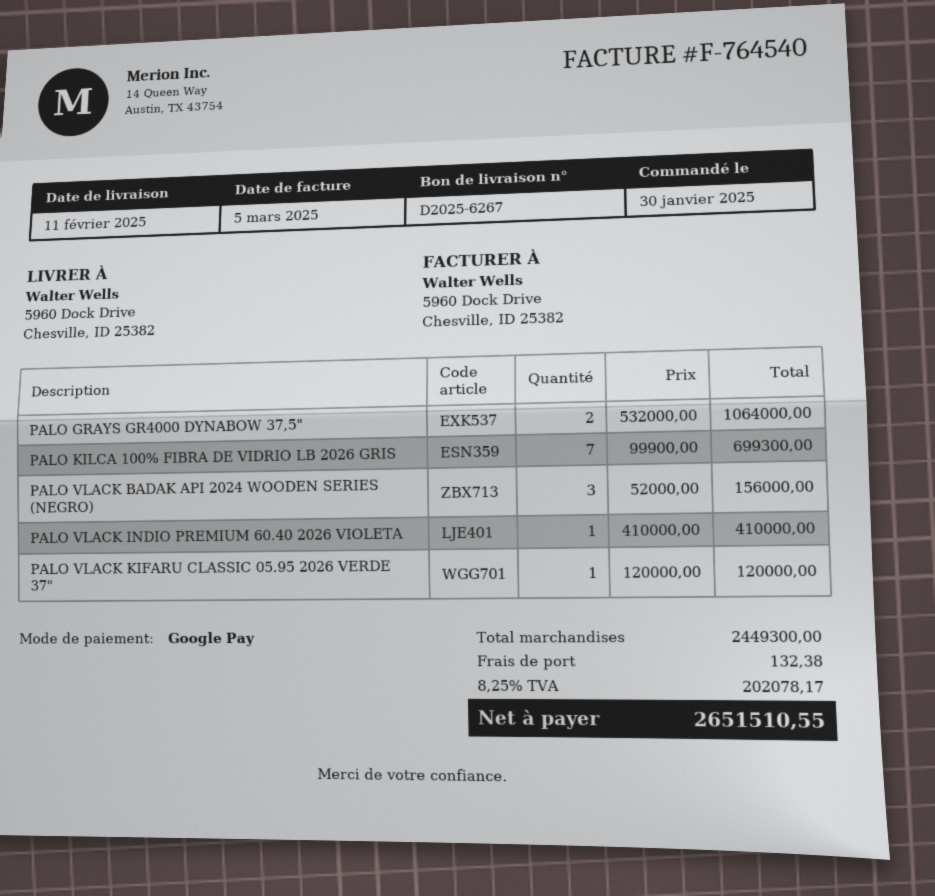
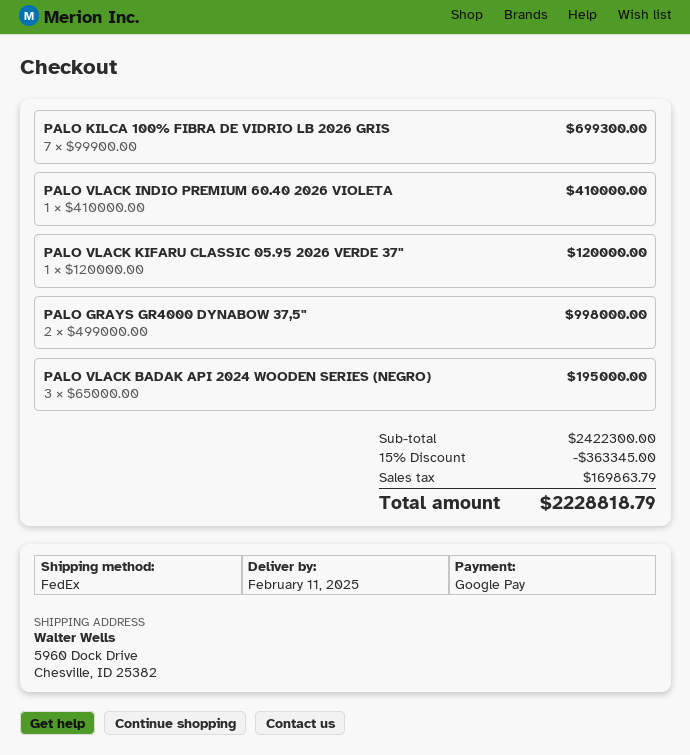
PALO GRAYS GR4000 DYNABOW 37,5": 2 x 532000.00 = 1064000.00 -> 2 x 499000.00 = 998000.00
PALO VLACK BADAK API 2024 WOODEN SERIES (NEGRO): 3 x 52000.00 = 156000.00 -> 3 x 65000.00 = 195000.00
subtotal: 2449300.00 -> 2422300.00
discount: none -> 15% = 363345.00
shipping: 132.38 -> none
tax: 202078.17 -> 169863.79
total: 2651510.55 -> 2228818.79

